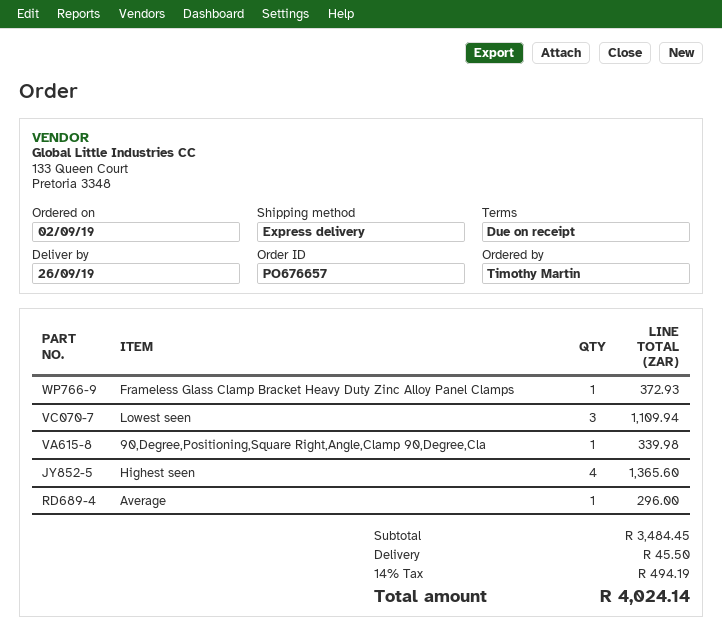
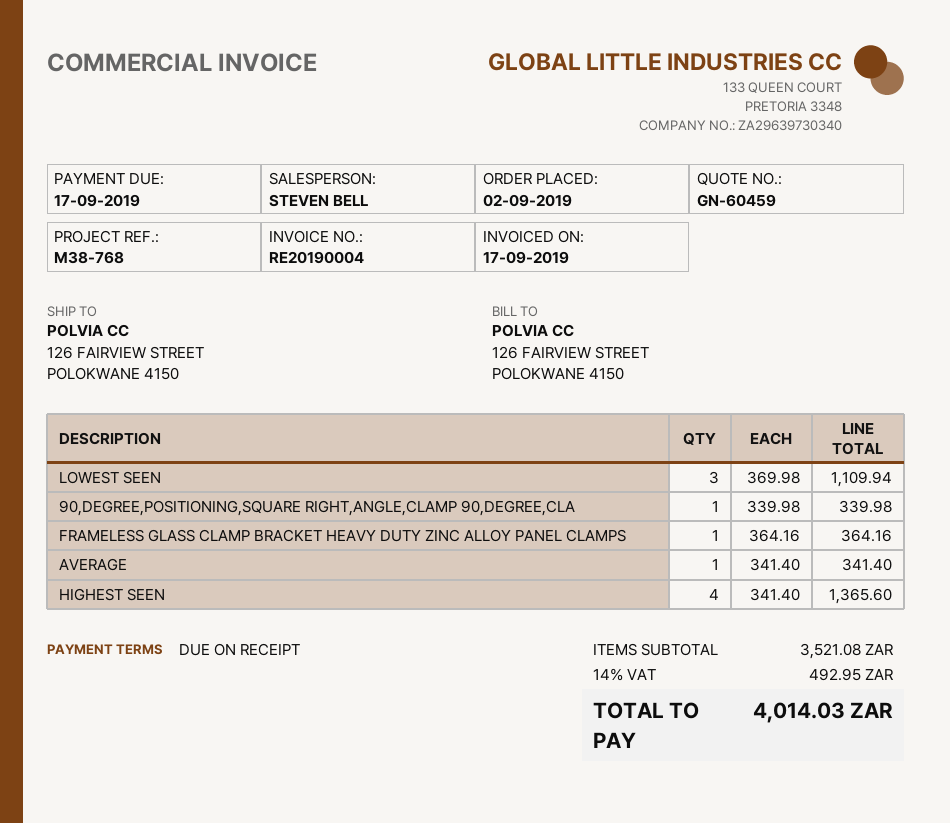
Frameless Glass Clamp Bracket Heavy Duty Zinc Alloy Panel Clamps: 1 for 372.93 -> 1 for 364.16
Average: 1 for 296.00 -> 1 for 341.40
subtotal: 3484.45 -> 3521.08
shipping: 45.50 -> none
tax: 14% = 494.19 -> 14% = 492.95
total: 4024.14 -> 4014.03

